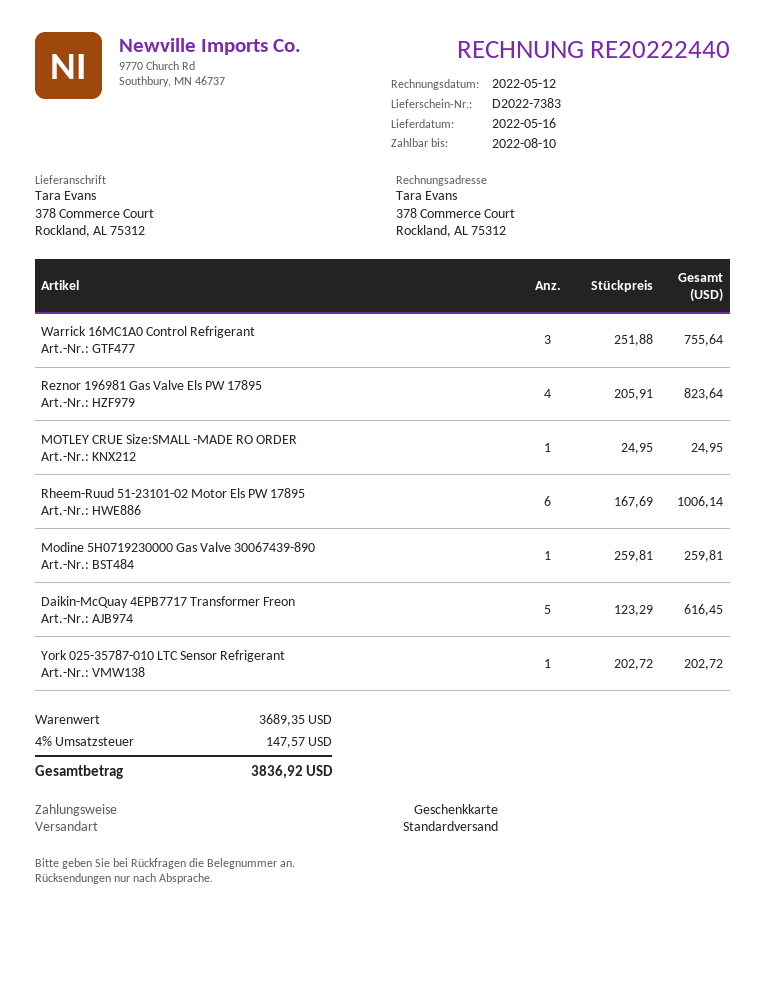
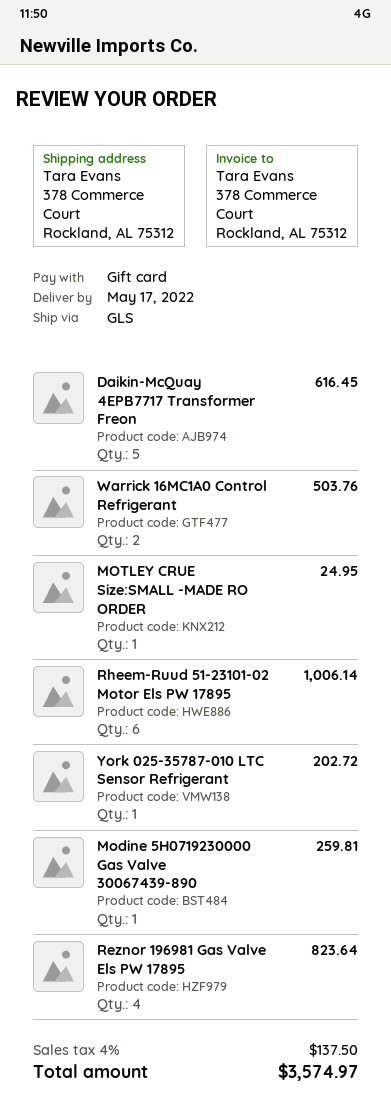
delivery date: 2022-05-16 -> 2022-05-17
shipping method: standard -> GLS
Warrick 16MC1A0 Control Refrigerant: 3 for 755.64 -> 2 for 503.76
tax: 4% = 147.57 -> 4% = 137.50
total: 3836.92 -> 3574.97

